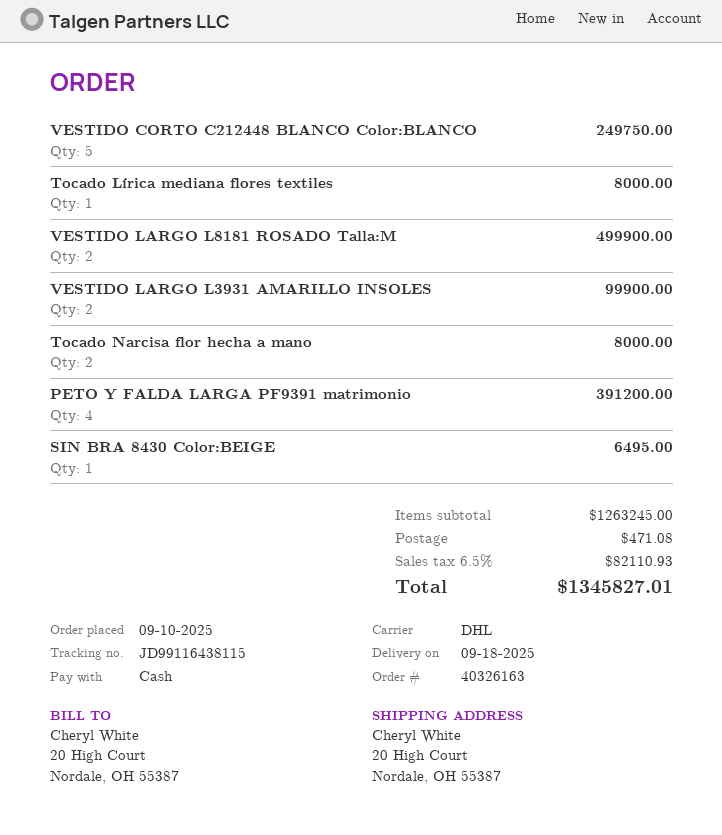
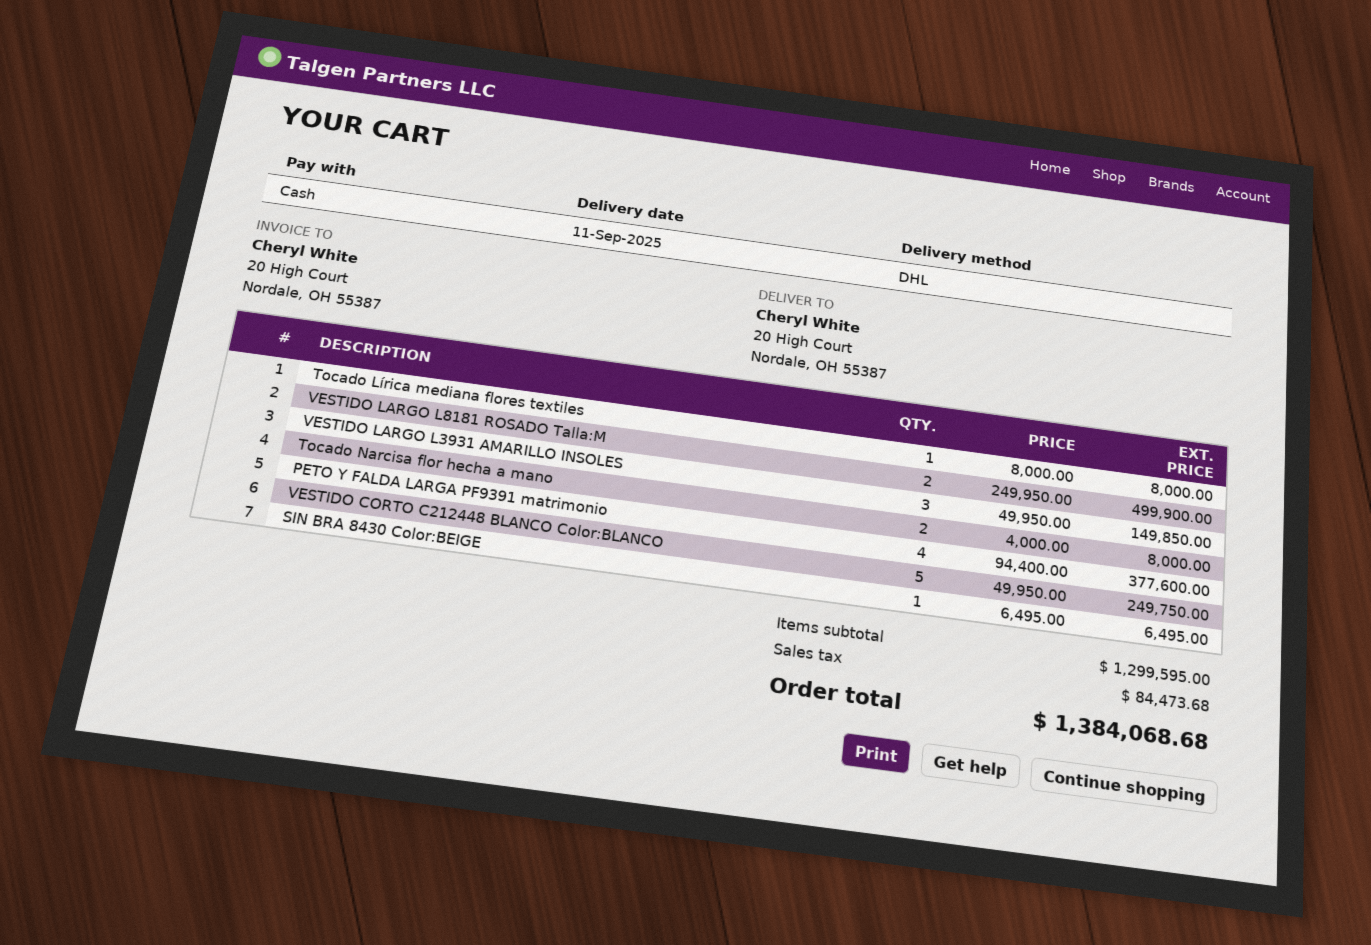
delivery date: 2025-09-18 -> 2025-09-11
VESTIDO LARGO L3931 AMARILLO INSOLES: 2 for 99900.00 -> 3 for 149850.00
PETO Y FALDA LARGA PF9391 matrimonio: 4 for 391200.00 -> 4 for 377600.00
subtotal: 1263245.00 -> 1299595.00
shipping: 471.08 -> none
tax: 82110.93 -> 84473.68
total: 1345827.01 -> 1384068.68

